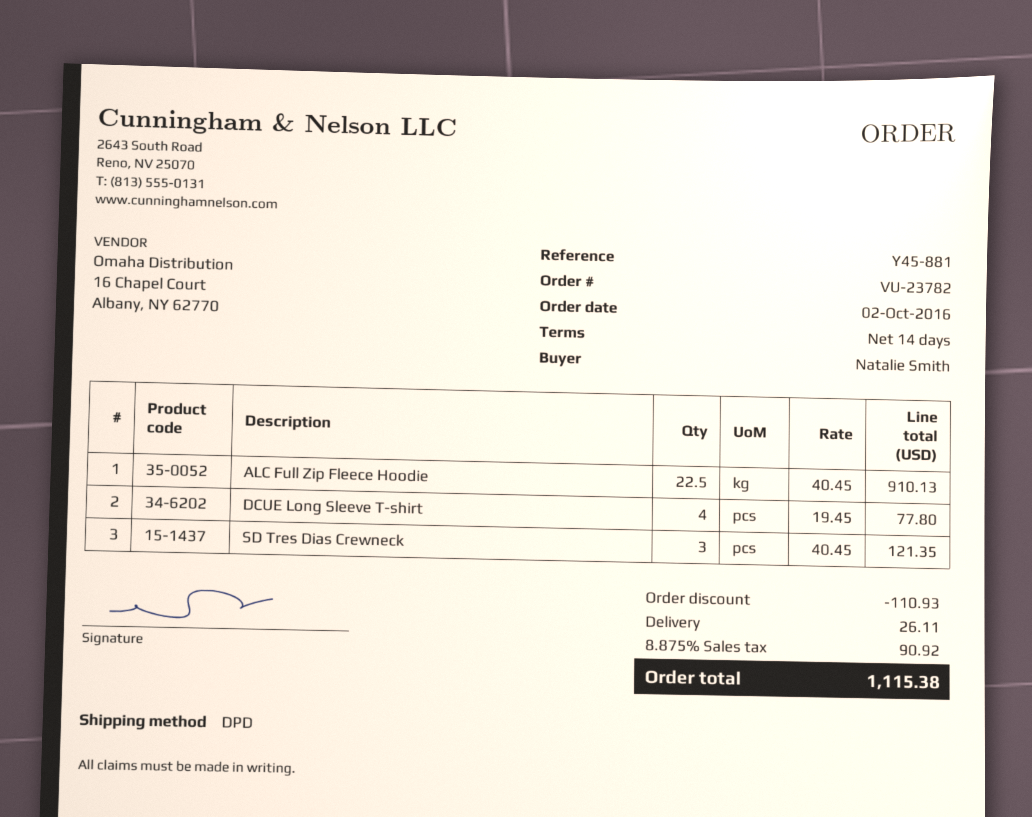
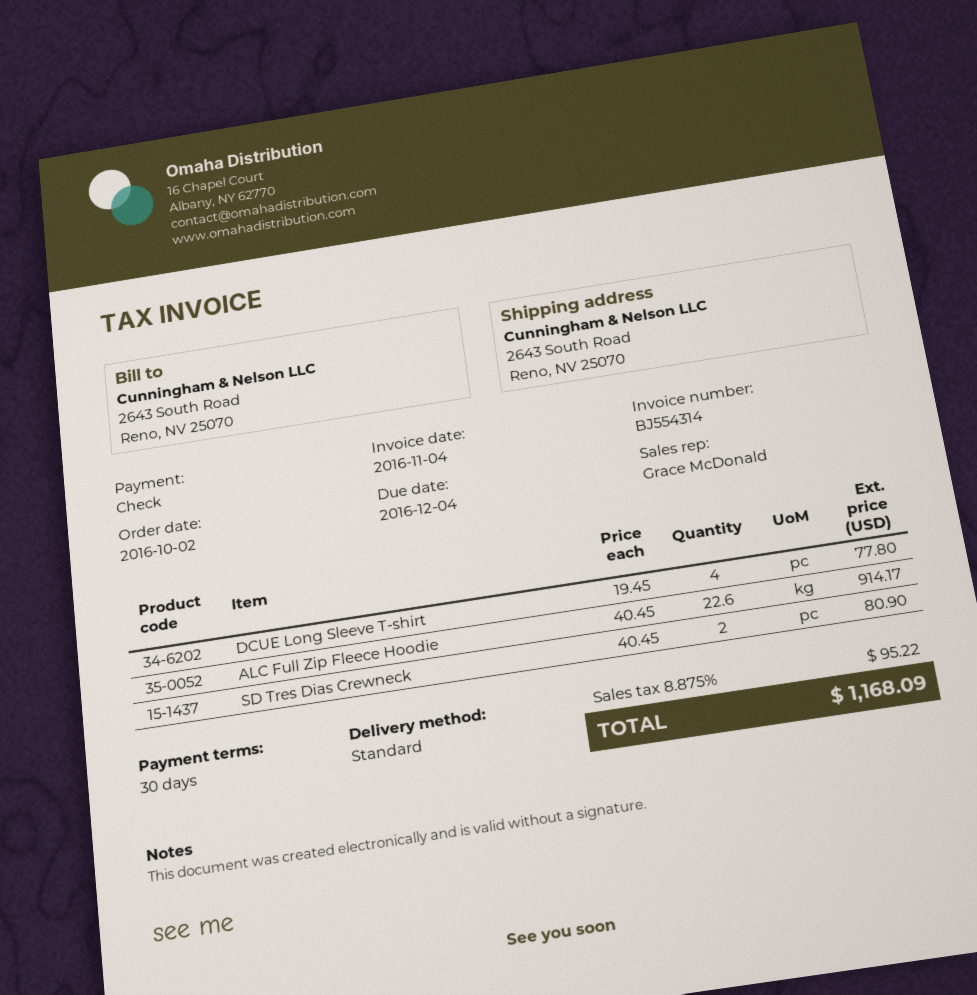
payment terms: 14 days -> 30 days
shipping method: DPD -> standard
ALC Full Zip Fleece Hoodie: 22.5 x 40.45 = 910.13 -> 22.6 x 40.45 = 914.17
SD Tres Dias Crewneck: 3 x 40.45 = 121.35 -> 2 x 40.45 = 80.90
discount: 110.93 -> none
shipping: 26.11 -> none
tax: 8.875% = 90.92 -> 8.875% = 95.22
total: 1115.38 -> 1168.09

